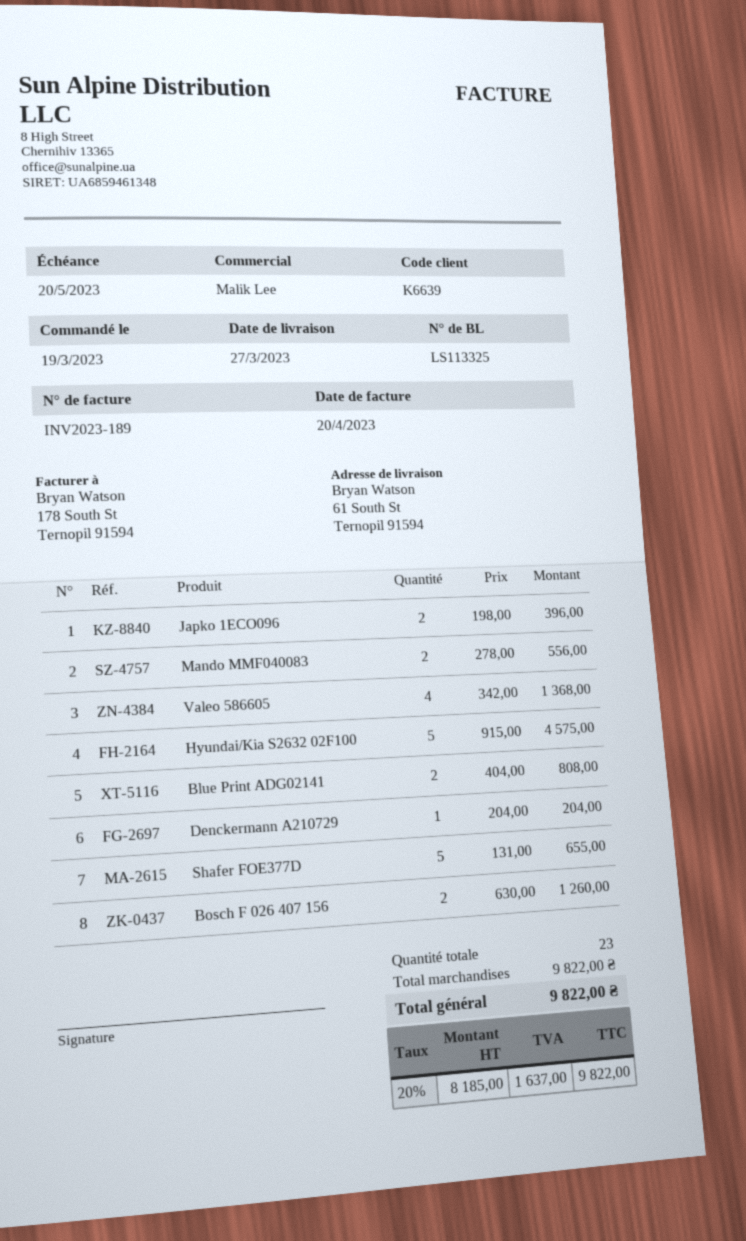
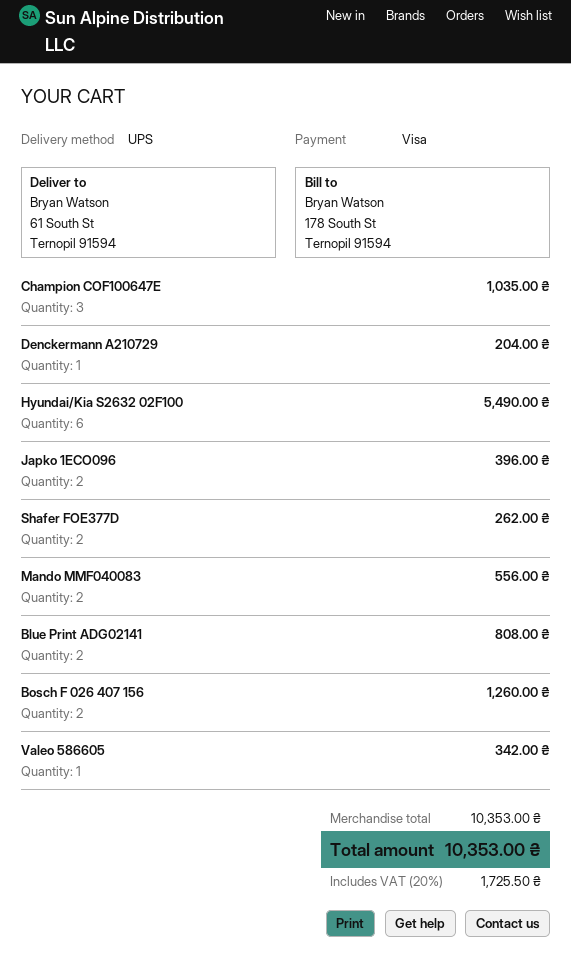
Valeo 586605: 4 for 1368.00 -> 1 for 342.00
Hyundai/Kia S2632 02F100: 5 for 4575.00 -> 6 for 5490.00
Shafer FOE377D: 5 for 655.00 -> 2 for 262.00
Champion COF100647E: none -> 3 for 1035.00
subtotal: 9822.00 -> 10353.00
tax: 20% = 1637.00 -> 20% = 1725.50
total: 9822.00 -> 10353.00

